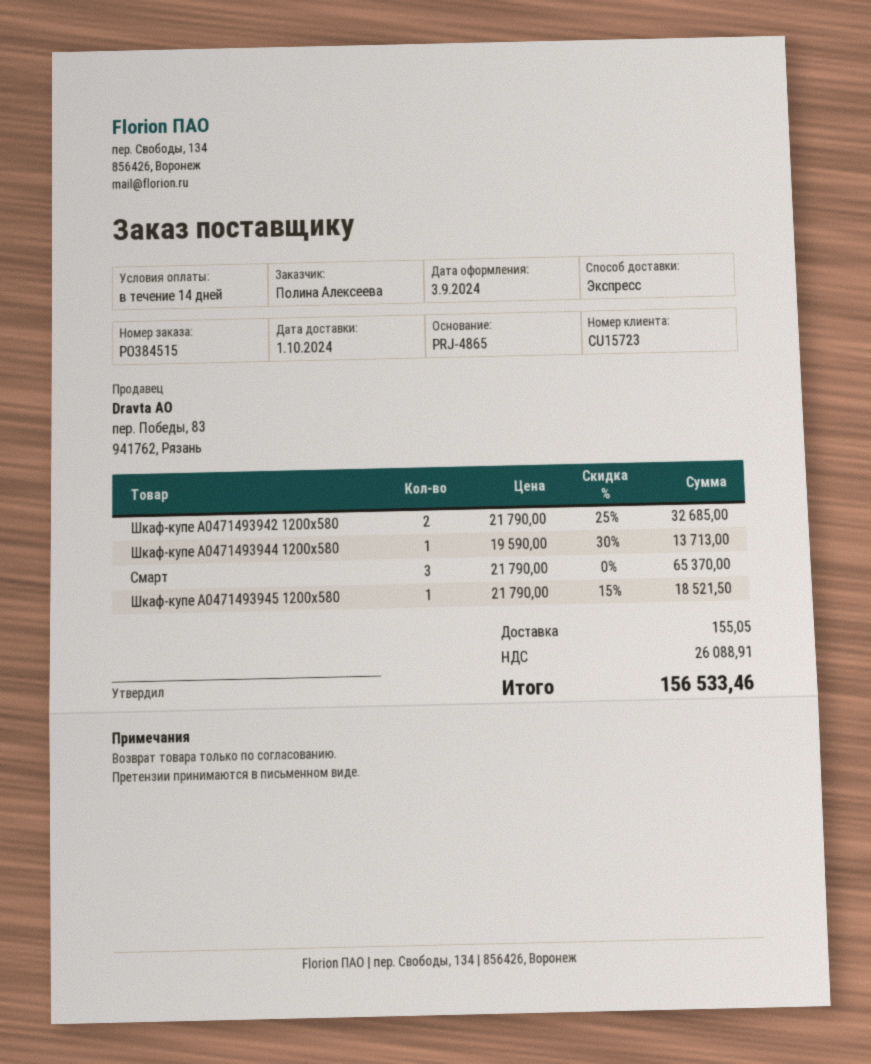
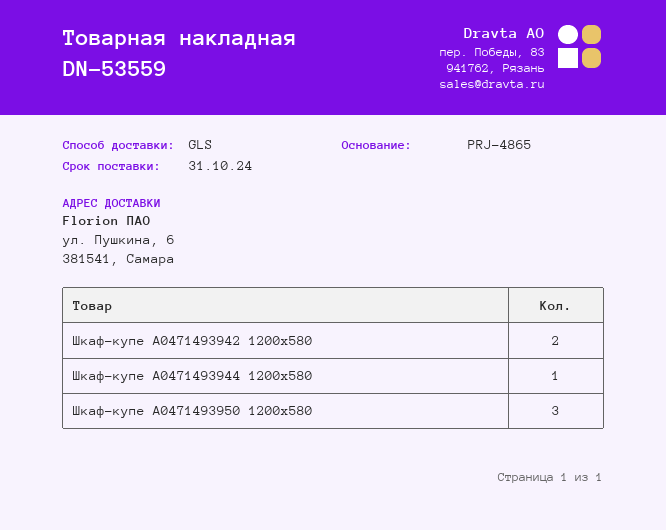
delivery date: 2024-10-01 -> 2024-10-31
shipping method: express -> GLS
Смарт: 3 -> none
Шкаф-купе А0471493945 1200x580: 1 -> none
Шкаф-купе А0471493950 1200x580: none -> 3

